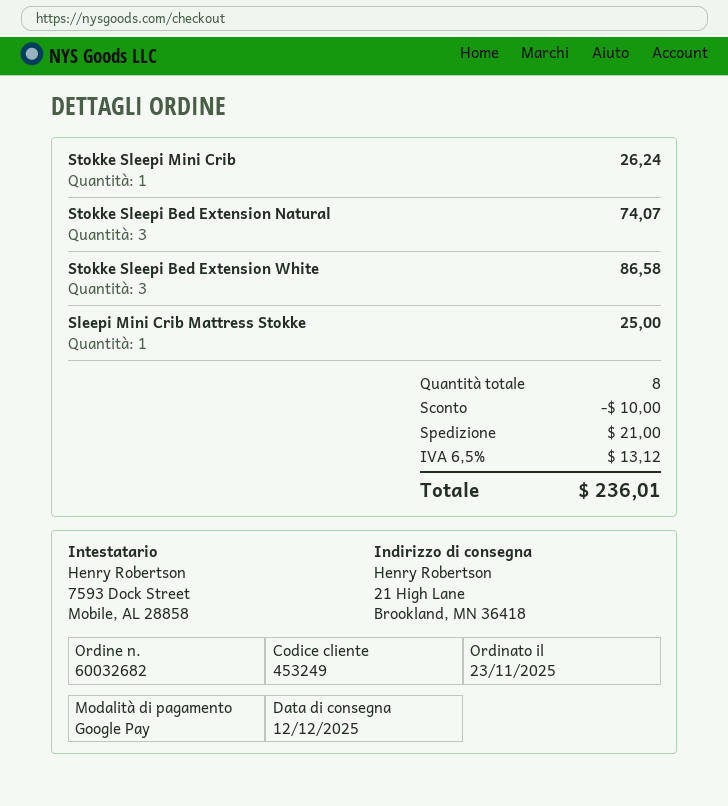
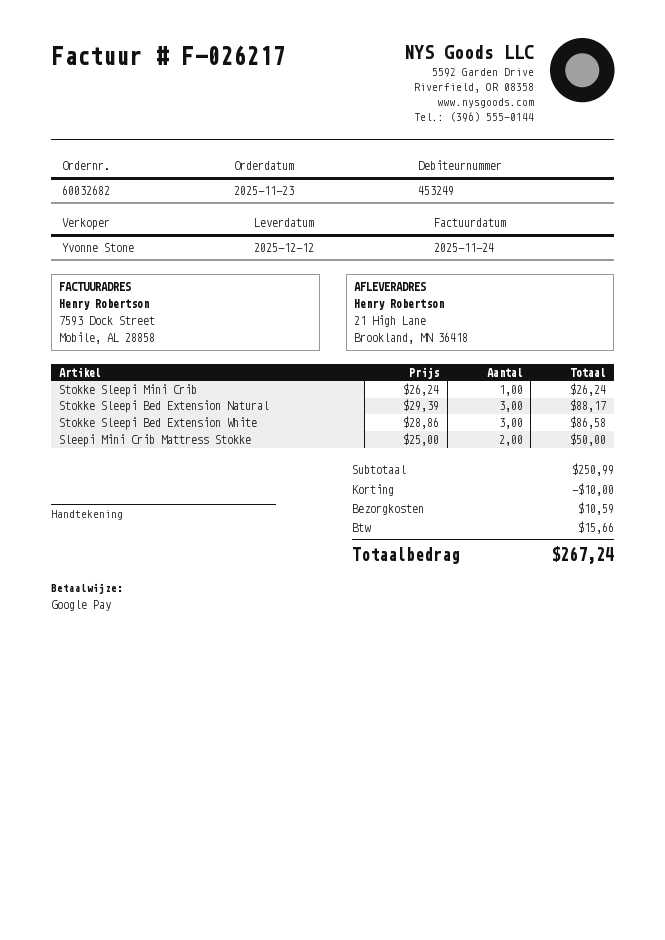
Stokke Sleepi Bed Extension Natural: 3 for 74.07 -> 3 for 88.17
Sleepi Mini Crib Mattress Stokke: 1 for 25.00 -> 2 for 50.00
shipping: 21.00 -> 10.59
tax: 13.12 -> 15.66
total: 236.01 -> 267.24

